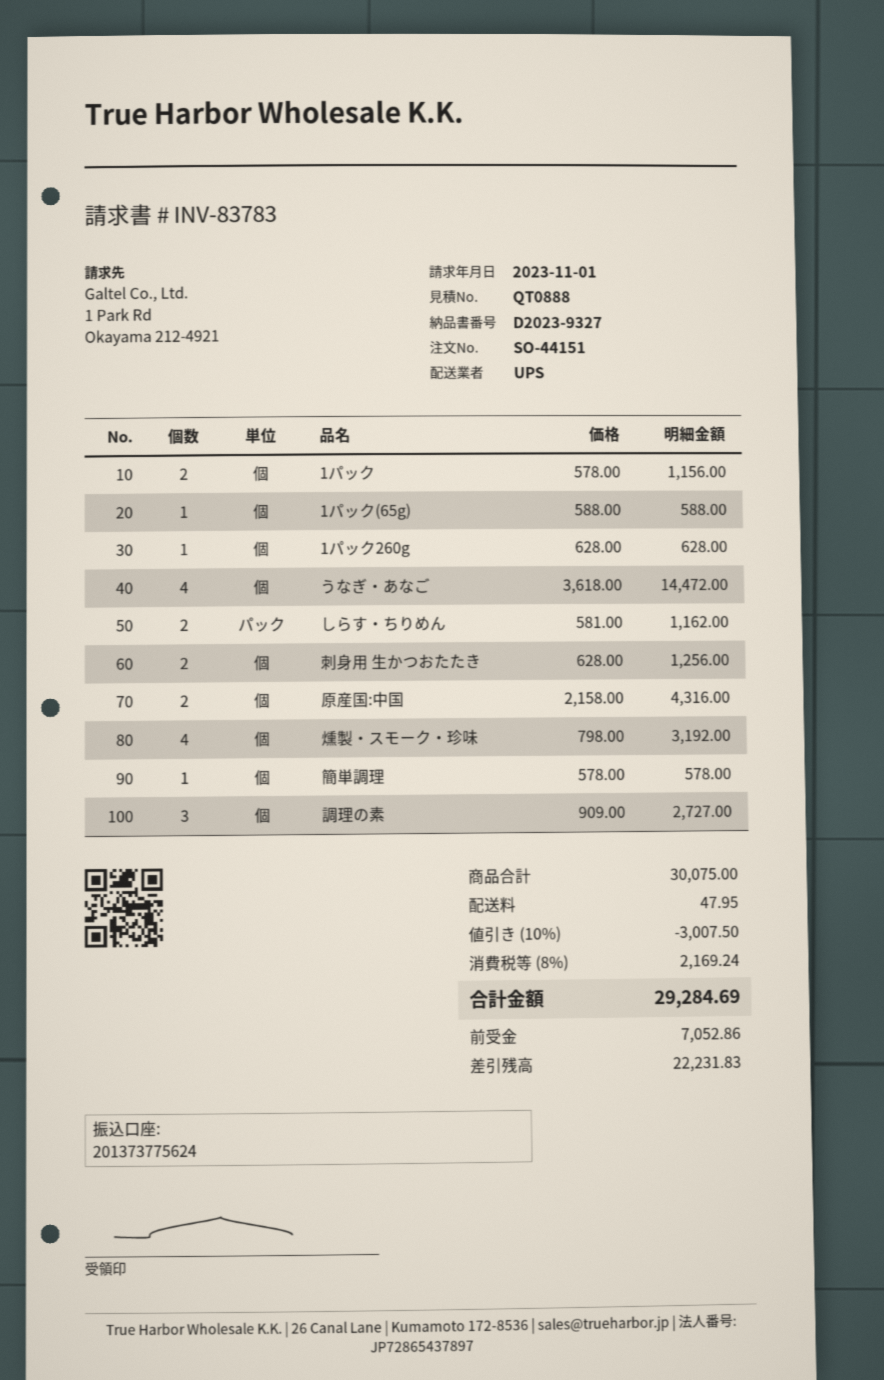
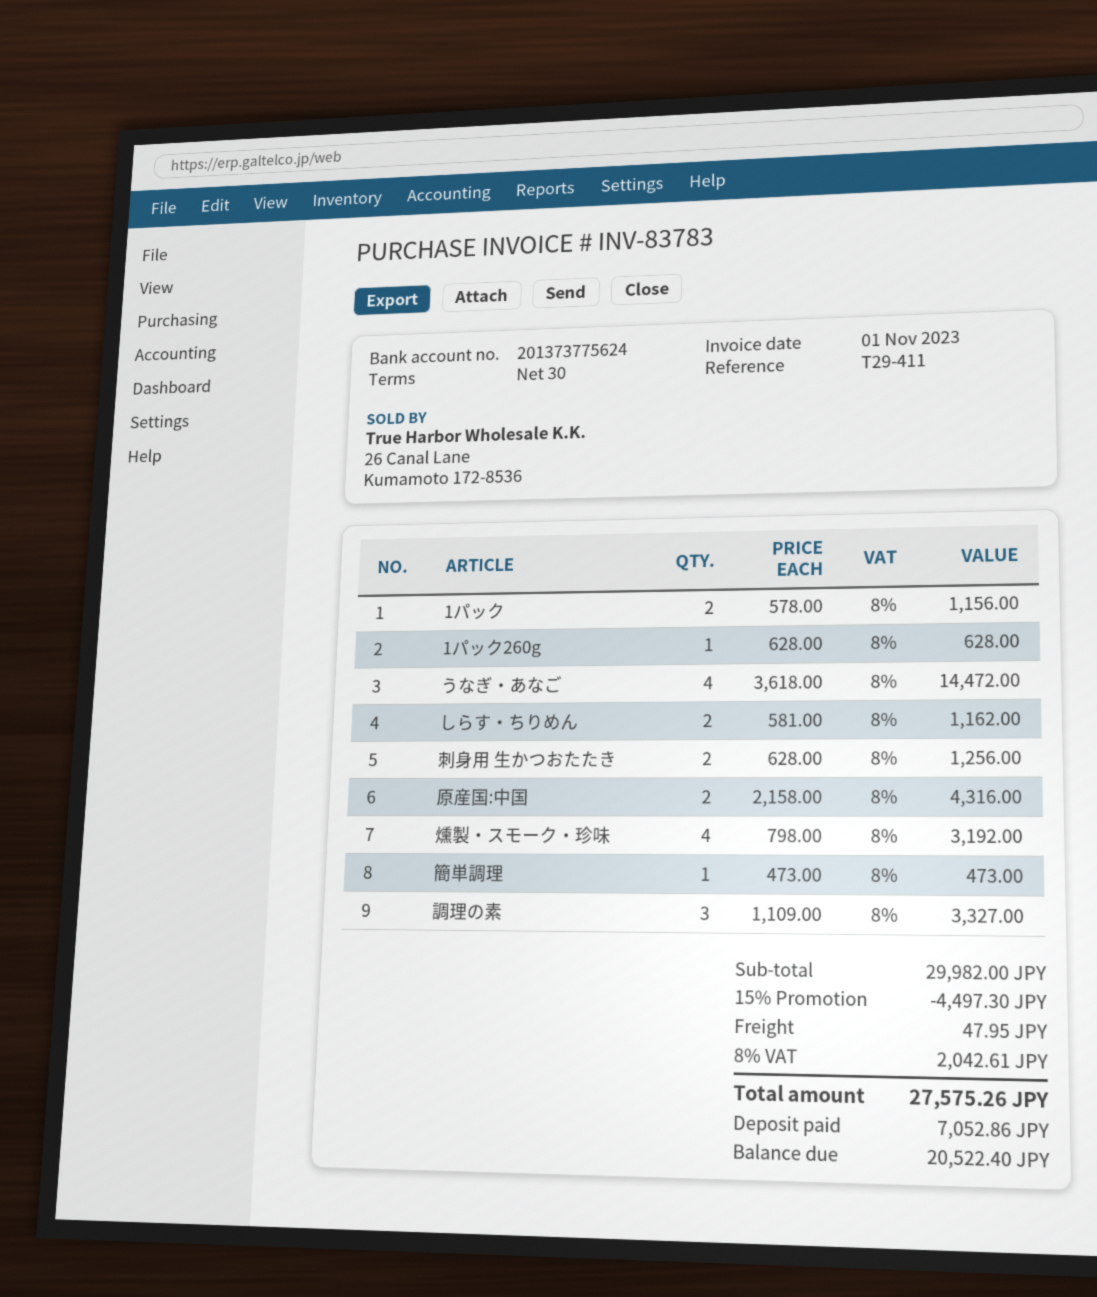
1パック(65g): 1 x 588.00 = 588.00 -> none
簡単調理: 1 x 578.00 = 578.00 -> 1 x 473.00 = 473.00
調理の素: 3 x 909.00 = 2727.00 -> 3 x 1109.00 = 3327.00
subtotal: 30075.00 -> 29982.00
discount: 10% = 3007.50 -> 15% = 4497.30
tax: 8% = 2169.24 -> 8% = 2042.61
total: 29284.69 -> 27575.26
balance: 22231.83 -> 20522.40

